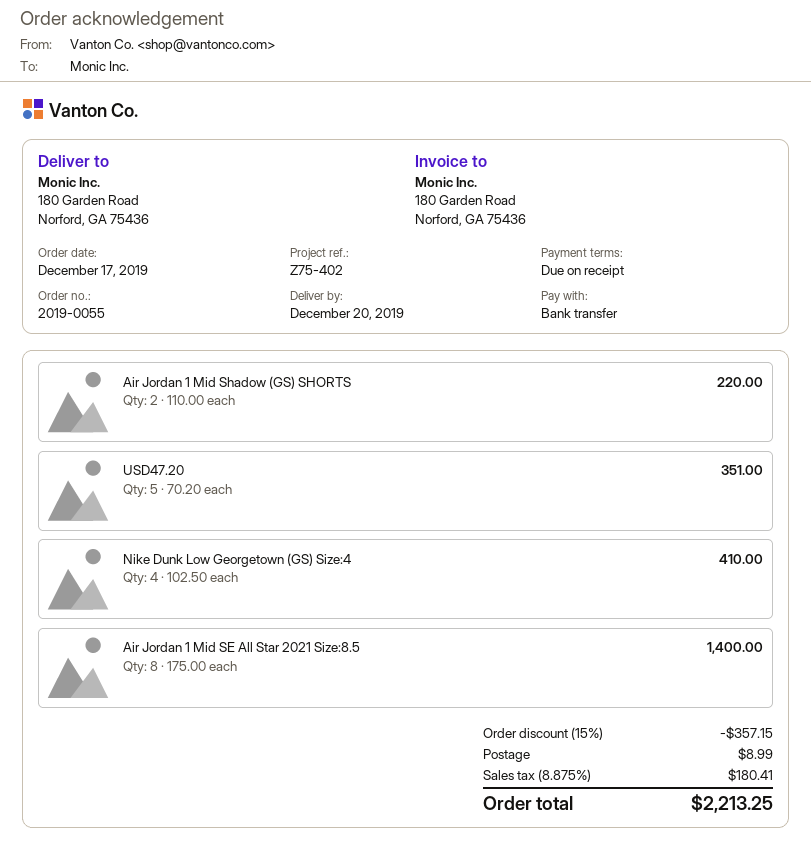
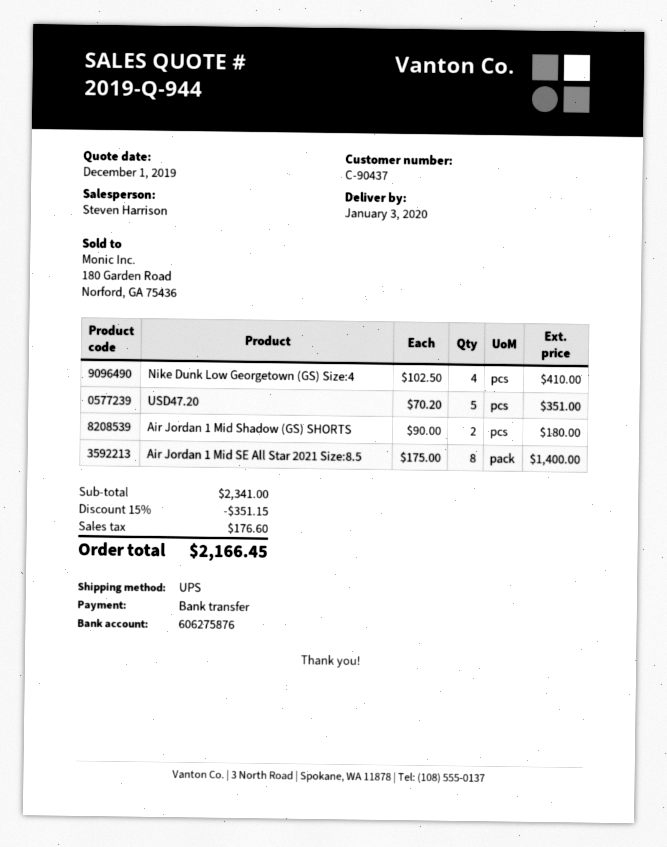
delivery date: 2019-12-20 -> 2020-01-03
Air Jordan 1 Mid Shadow (GS) SHORTS: 2 x 110.00 = 220.00 -> 2 x 90.00 = 180.00
discount: 15% = 357.15 -> 15% = 351.15
shipping: 8.99 -> none
tax: 180.41 -> 176.60
total: 2213.25 -> 2166.45

